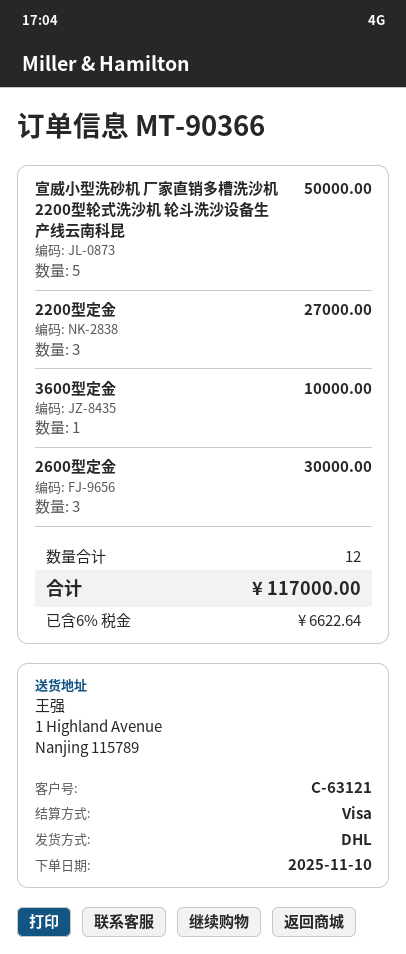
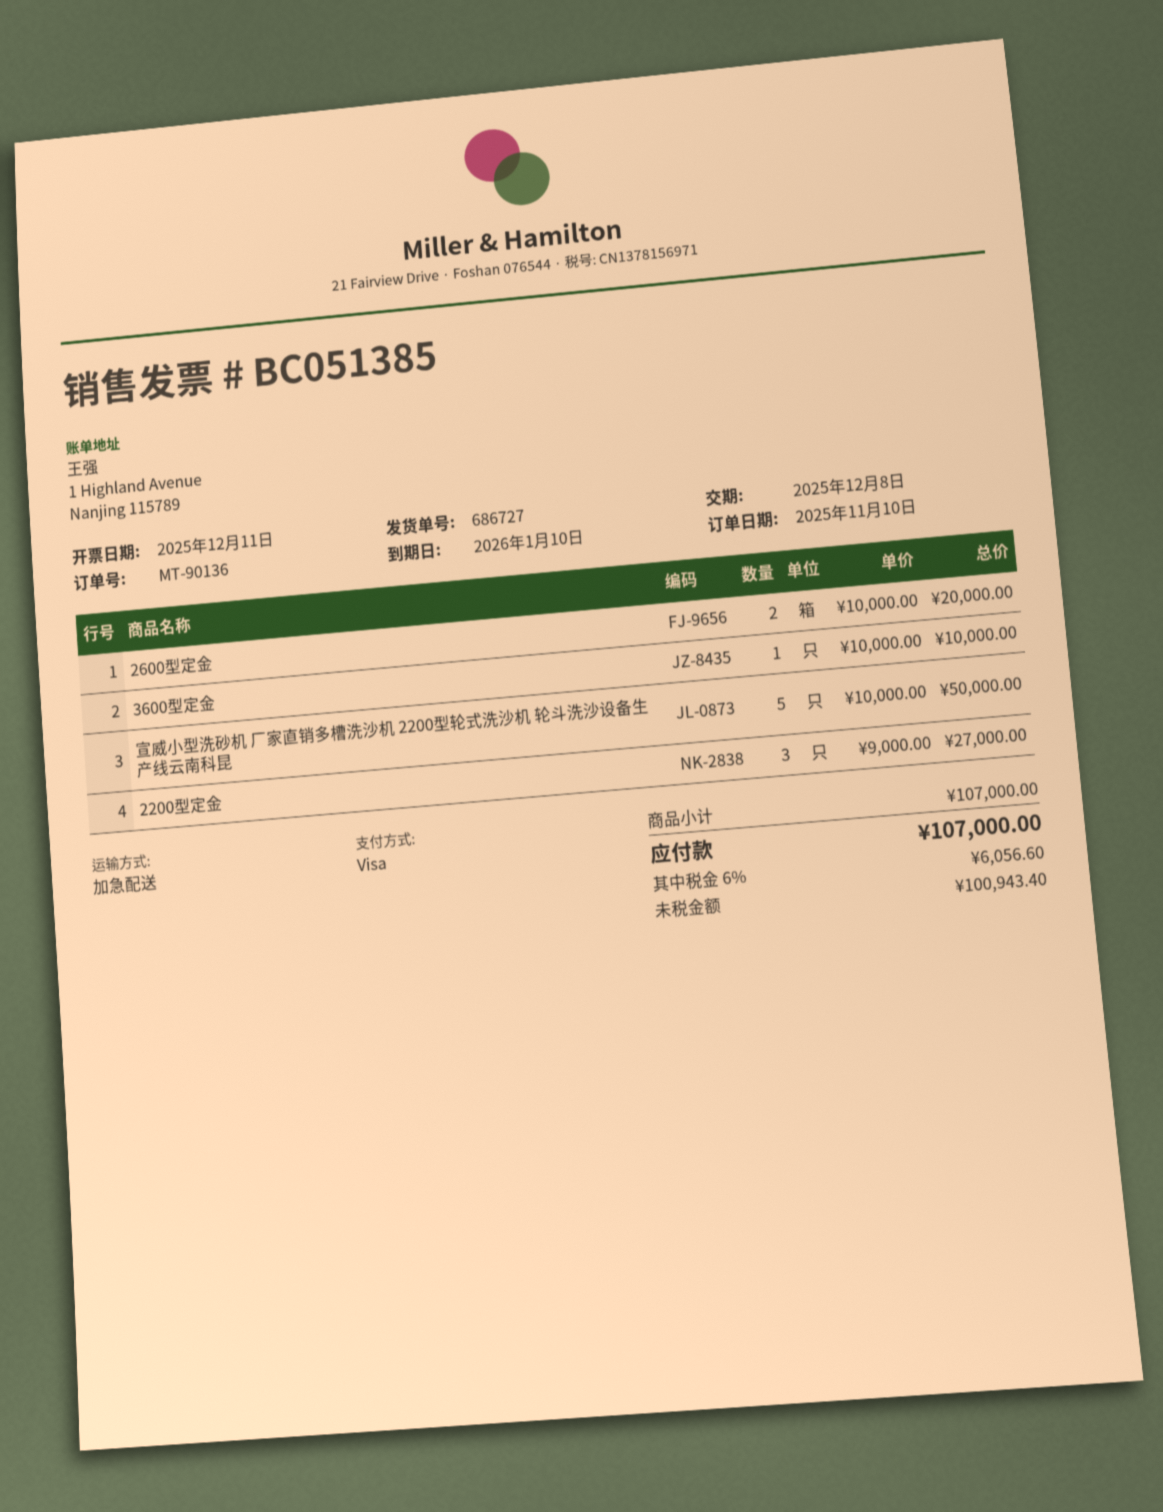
order number: MT-90366 -> MT-90136
shipping method: DHL -> express
2600型定金: 3 for 30000.00 -> 2 for 20000.00
tax: 6% = 6622.64 -> 6% = 6056.60
total: 117000.00 -> 107000.00

